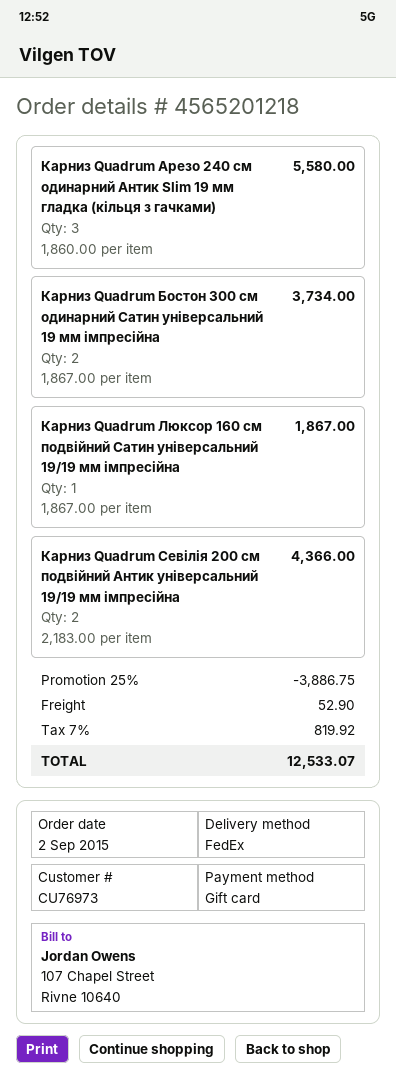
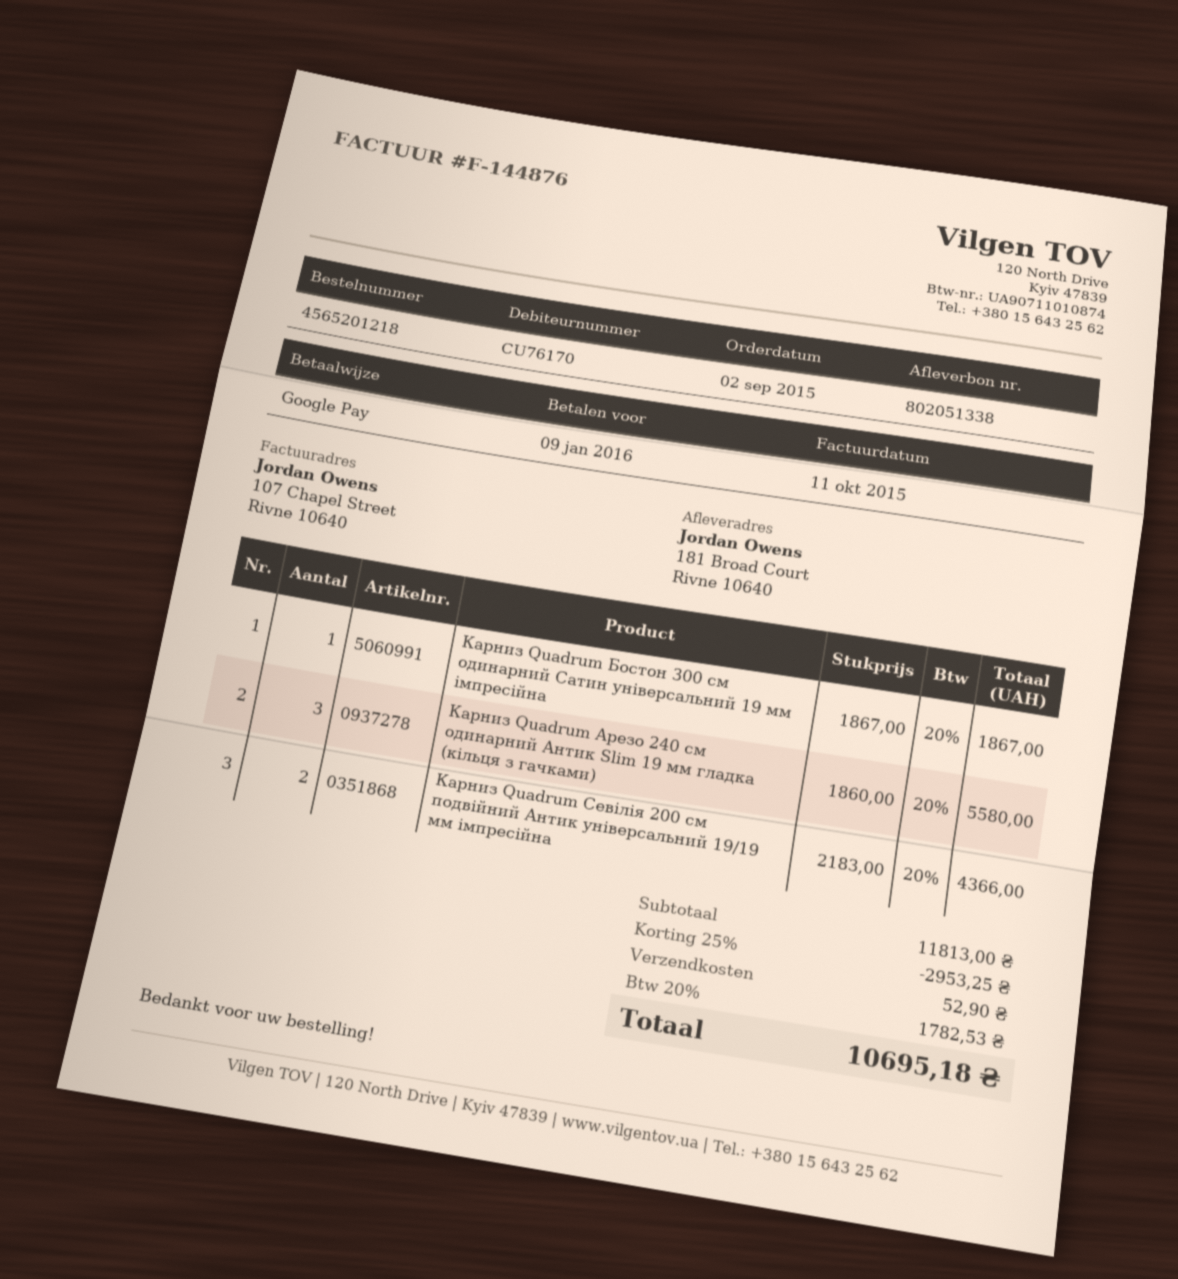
customer number: CU76973 -> CU76170
payment method: gift card -> Google Pay
Карниз Quadrum Бостон 300 см одинарний Сатин універсальний 19 мм імпресійна: 2 x 1867.00 = 3734.00 -> 1 x 1867.00 = 1867.00
Карниз Quadrum Люксор 160 см подвійний Сатин універсальний 19/19 мм імпресійна: 1 x 1867.00 = 1867.00 -> none
discount: 25% = 3886.75 -> 25% = 2953.25
tax: 7% = 819.92 -> 20% = 1782.53
total: 12533.07 -> 10695.18

